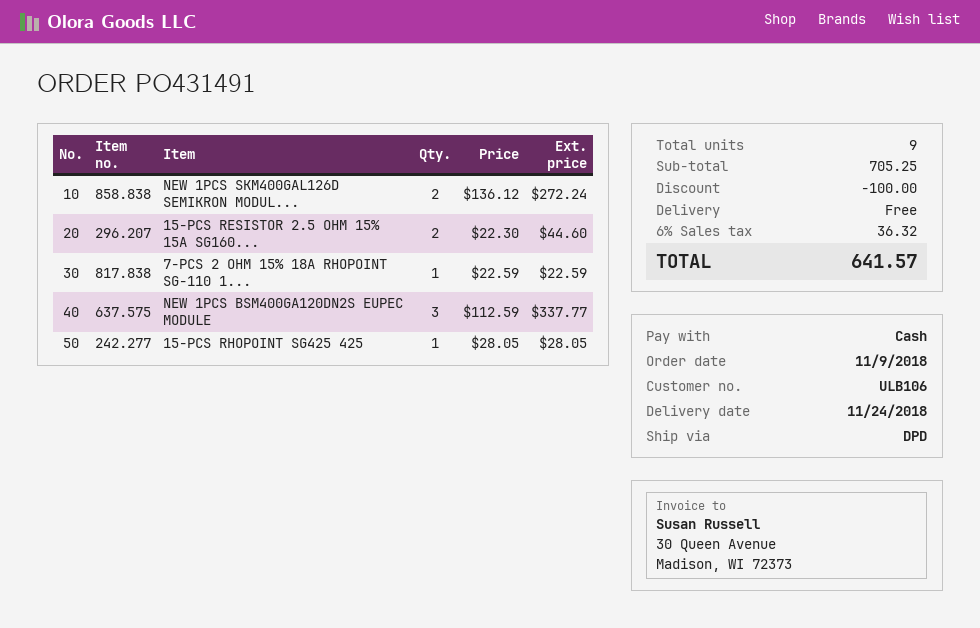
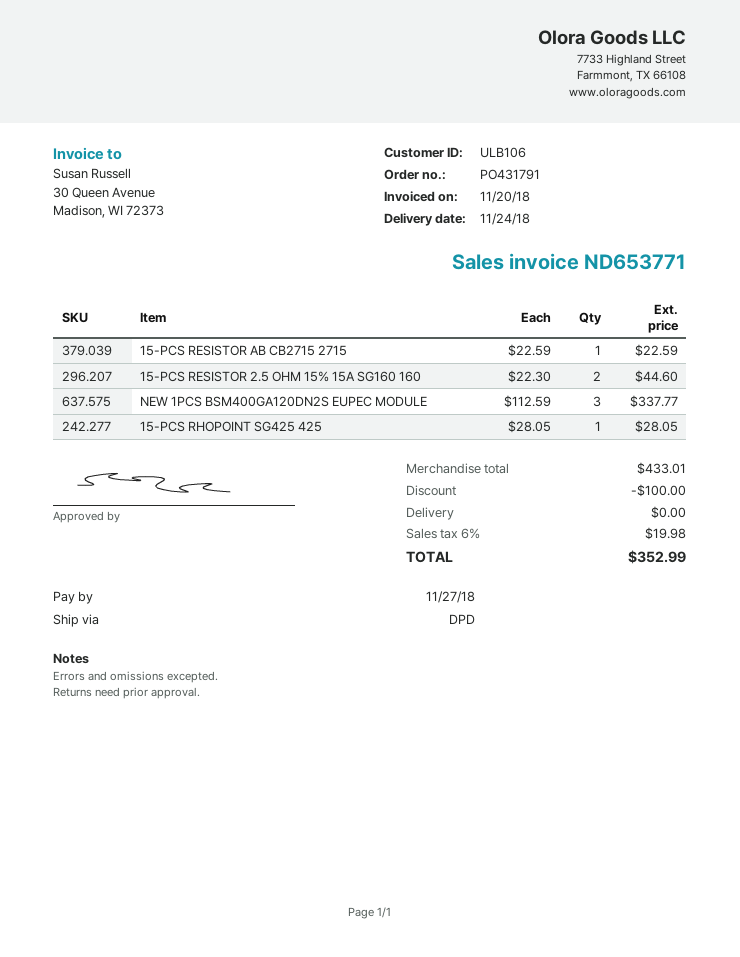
order number: PO431491 -> PO431791
NEW 1PCS SKM400GAL126D SEMIKRON MODUL...: 2 x 136.12 = 272.24 -> none
7-PCS 2 OHM 15% 18A RHOPOINT SG-110 1...: 1 x 22.59 = 22.59 -> none
15-PCS RESISTOR AB CB2715 2715: none -> 1 x 22.59 = 22.59
subtotal: 705.25 -> 433.01
tax: 6% = 36.32 -> 6% = 19.98
total: 641.57 -> 352.99

